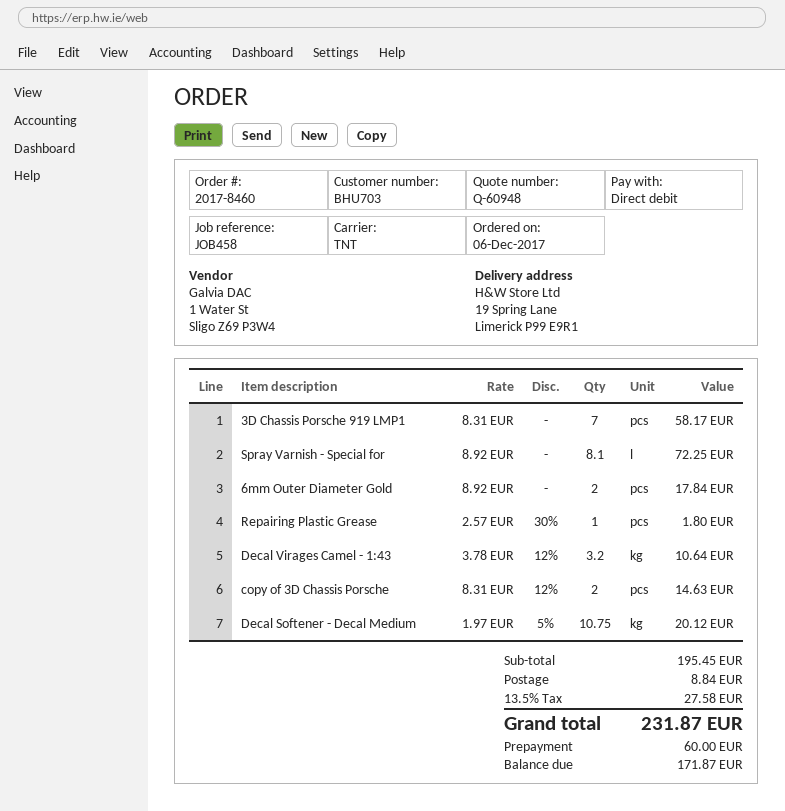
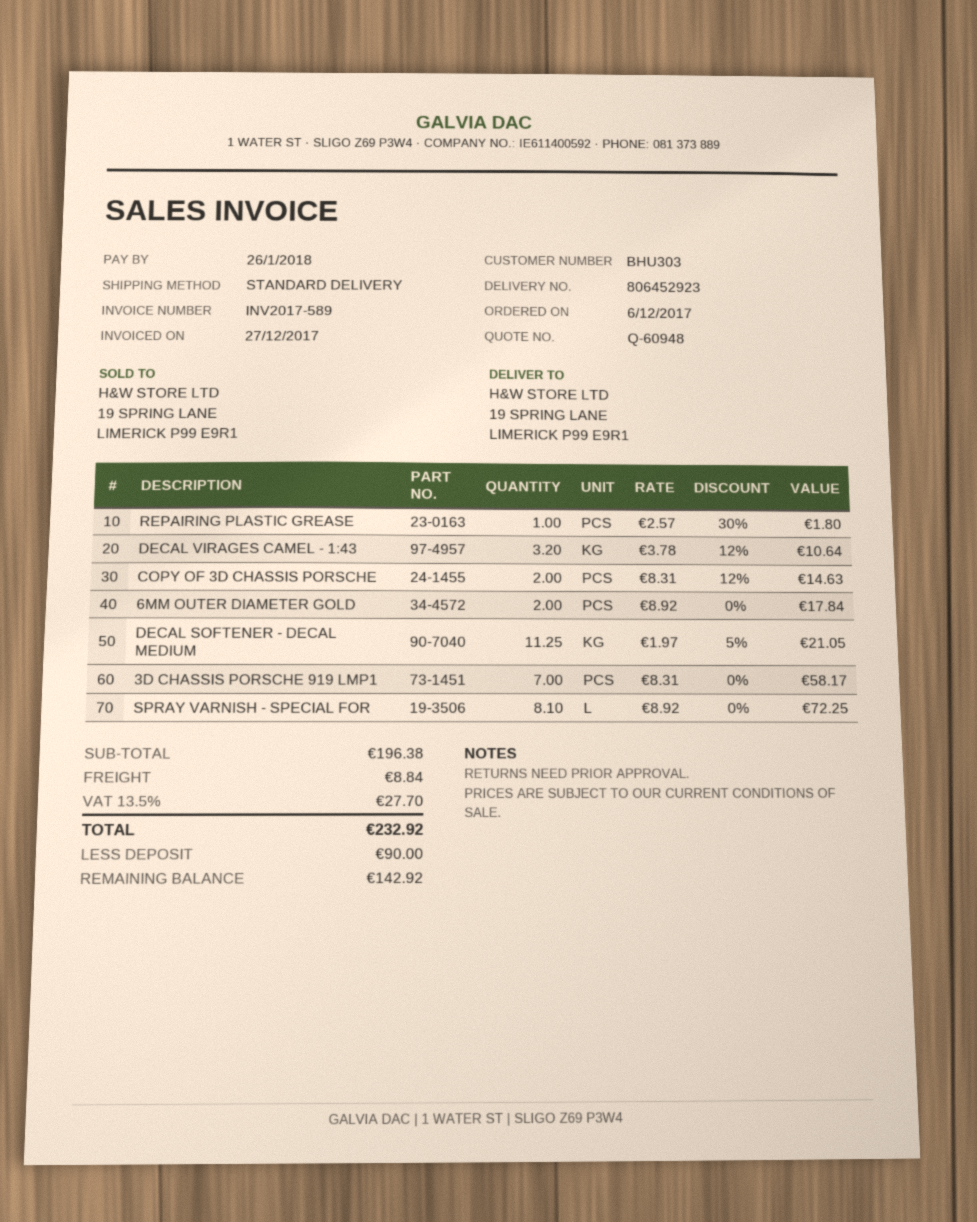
customer number: BHU703 -> BHU303
shipping method: TNT -> standard
Decal Softener - Decal Medium: 10.75 x 1.97 - 5% = 20.12 -> 11.25 x 1.97 - 5% = 21.05
subtotal: 195.45 -> 196.38
tax: 13.5% = 27.58 -> 13.5% = 27.70
total: 231.87 -> 232.92
deposit: 60.00 -> 90.00
balance: 171.87 -> 142.92

